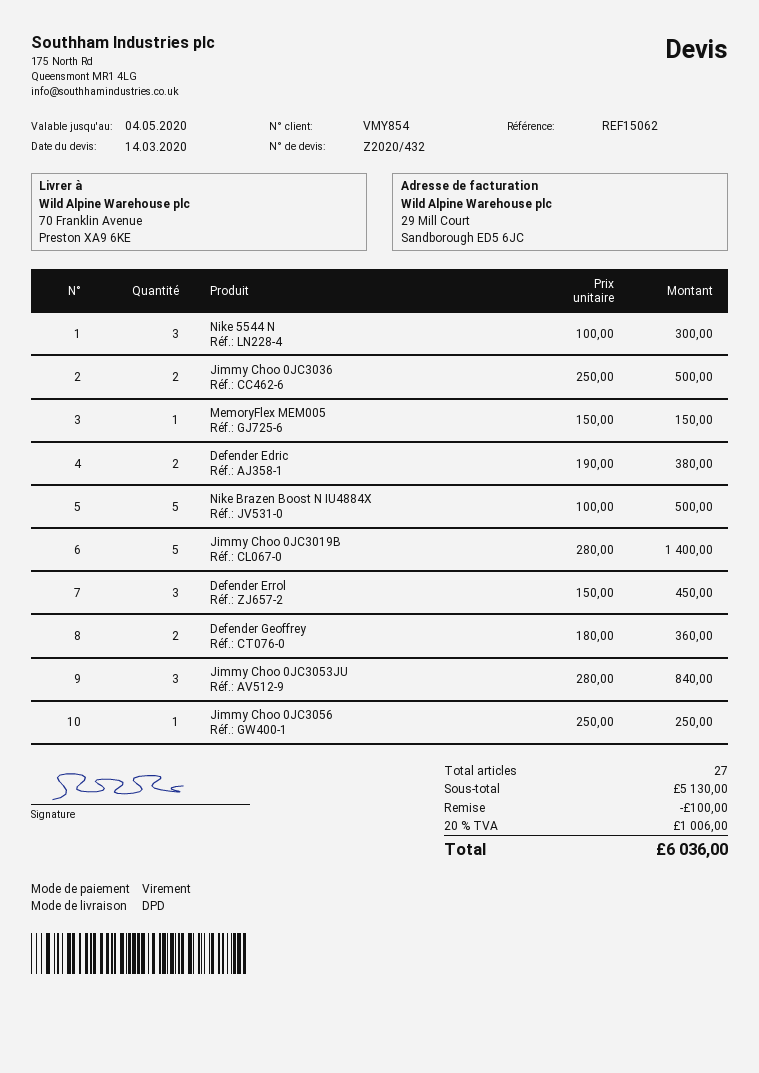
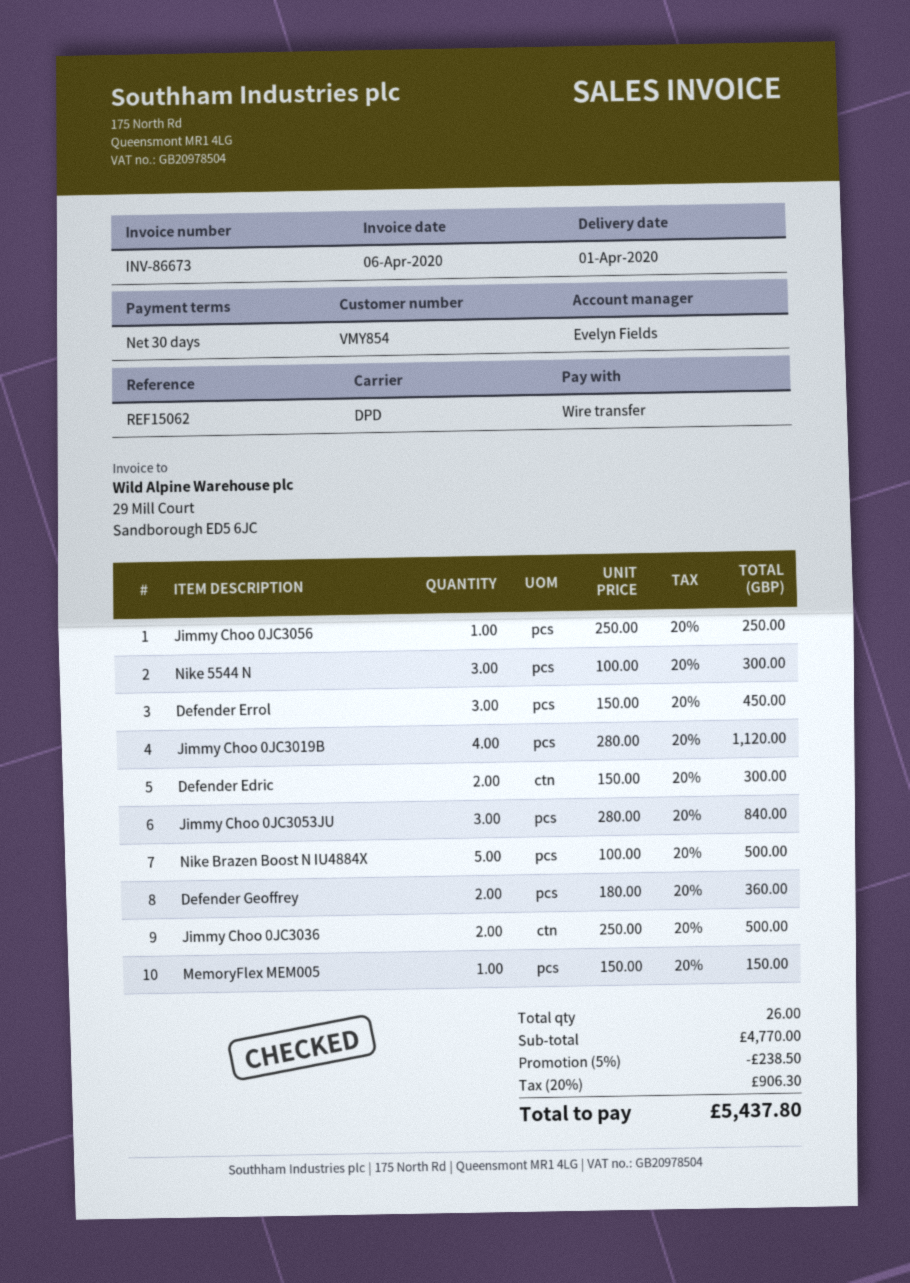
Defender Edric: 2 x 190.00 = 380.00 -> 2 x 150.00 = 300.00
Jimmy Choo 0JC3019B: 5 x 280.00 = 1400.00 -> 4 x 280.00 = 1120.00
total quantity: 27 -> 26
subtotal: 5130.00 -> 4770.00
discount: 100.00 -> 238.50
tax: 20% = 1006.00 -> 20% = 906.30
total: 6036.00 -> 5437.80

